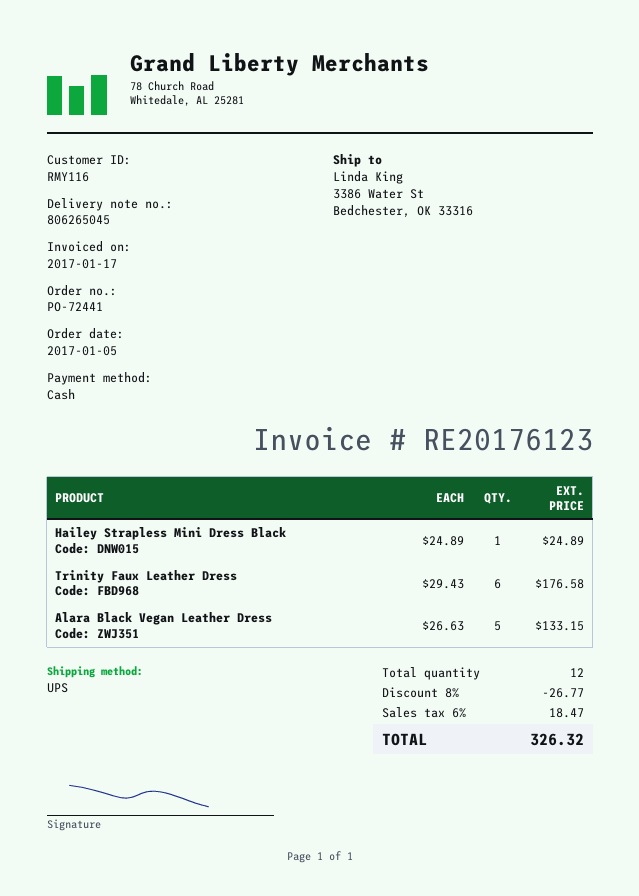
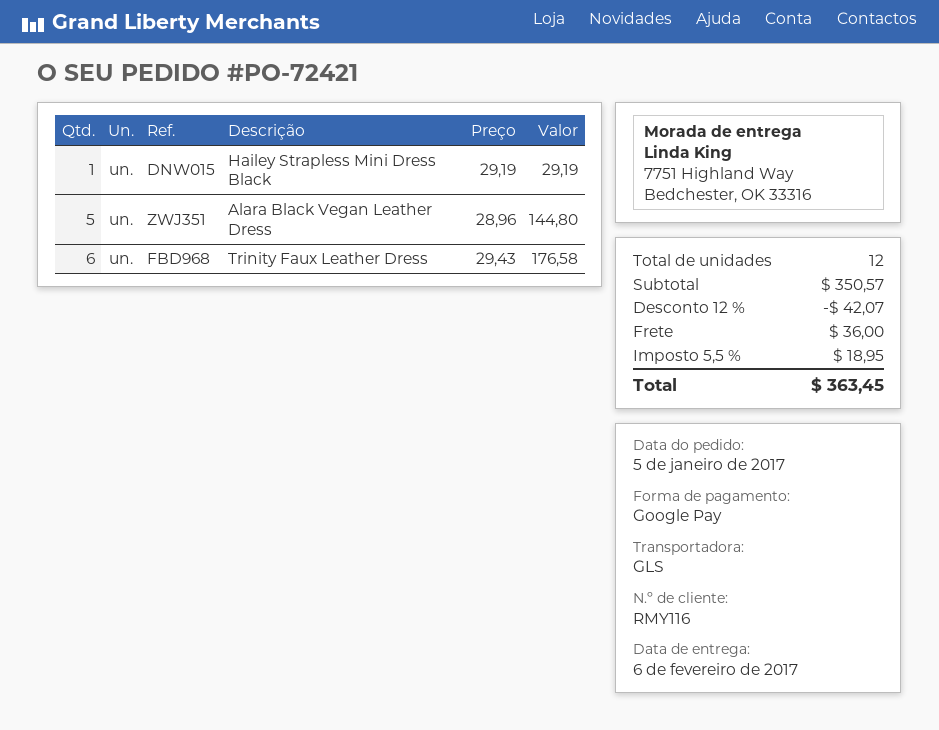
order number: PO-72441 -> PO-72421
payment method: cash -> Google Pay
shipping method: UPS -> GLS
ship to: 3386 Water St, Bedchester, OK 33316 -> 7751 Highland Way, Bedchester, OK 33316
Hailey Strapless Mini Dress Black: 1 x 24.89 = 24.89 -> 1 x 29.19 = 29.19
Alara Black Vegan Leather Dress: 5 x 26.63 = 133.15 -> 5 x 28.96 = 144.80
discount: 8% = 26.77 -> 12% = 42.07
shipping: none -> 36.00
tax: 6% = 18.47 -> 5.5% = 18.95
total: 326.32 -> 363.45

